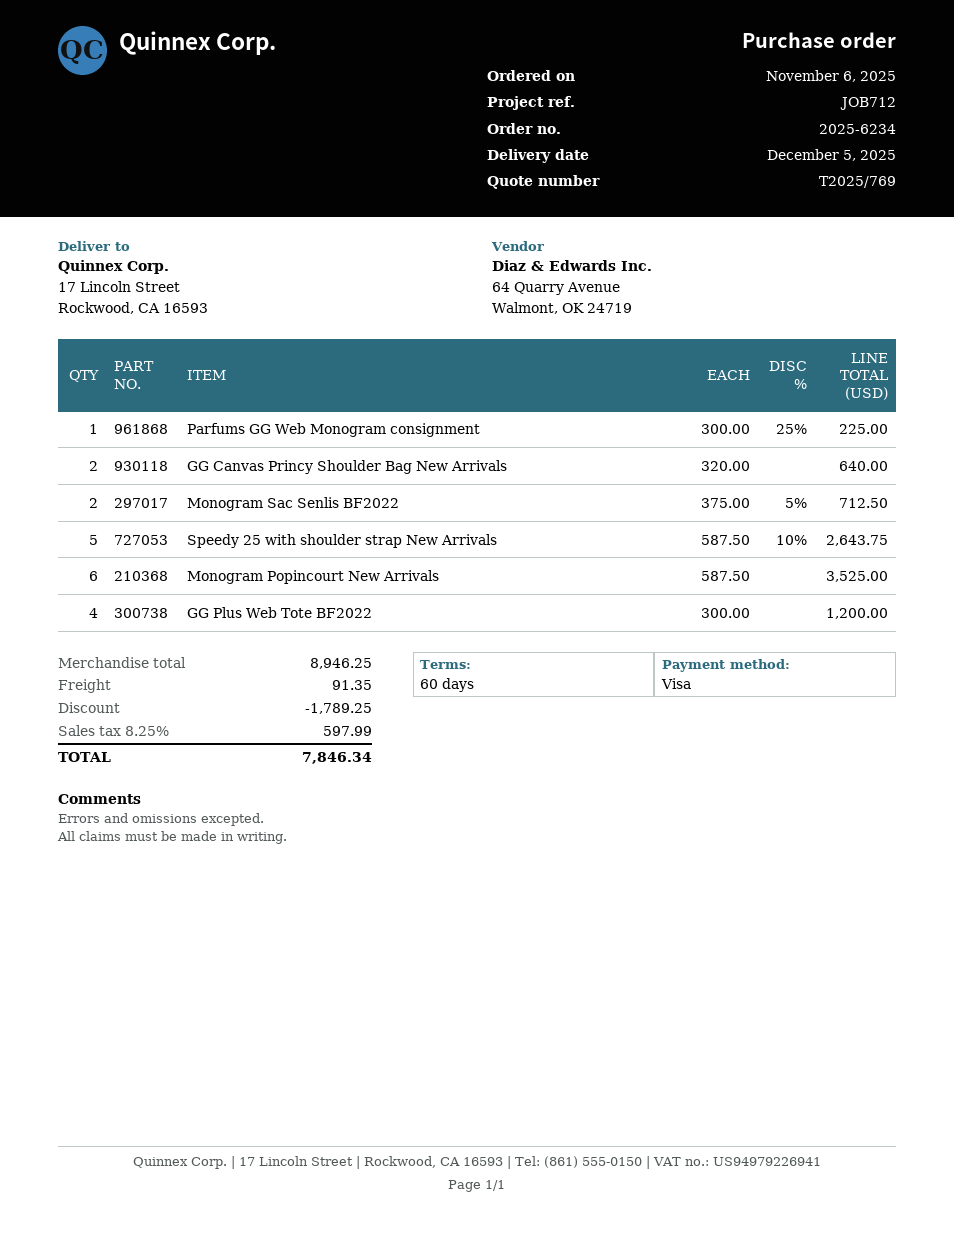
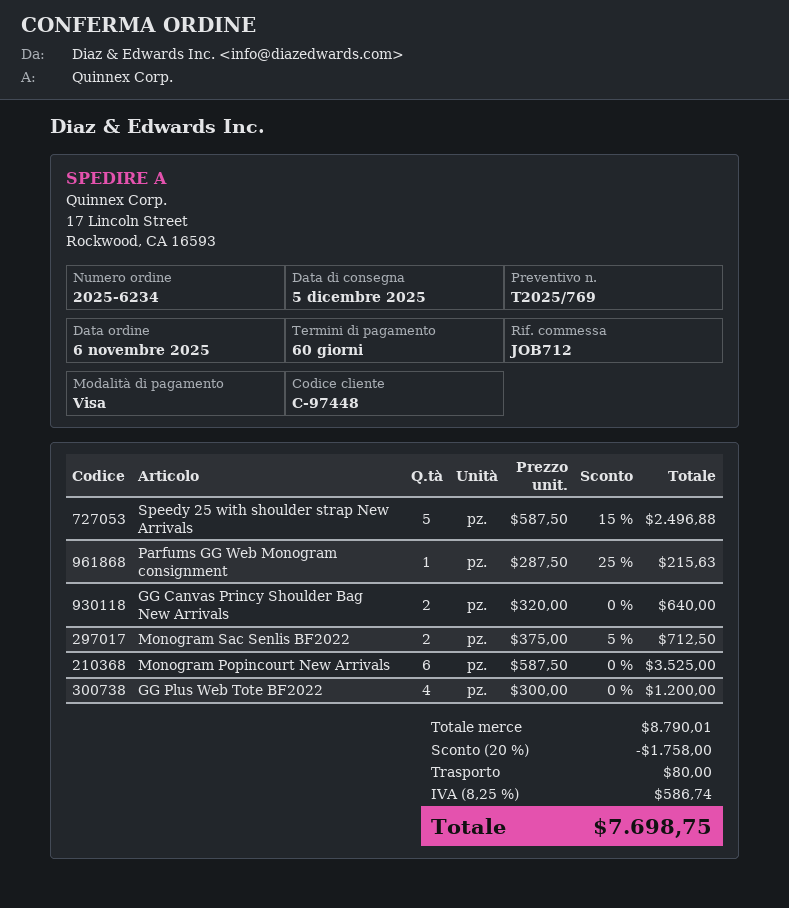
Parfums GG Web Monogram consignment: 1 x 300.00 - 25% = 225.00 -> 1 x 287.50 - 25% = 215.63
Speedy 25 with shoulder strap New Arrivals: 5 x 587.50 - 10% = 2643.75 -> 5 x 587.50 - 15% = 2496.88
subtotal: 8946.25 -> 8790.01
discount: 1789.25 -> 1758.00
shipping: 91.35 -> 80.00
tax: 8.25% = 597.99 -> 8.25% = 586.74
total: 7846.34 -> 7698.75

